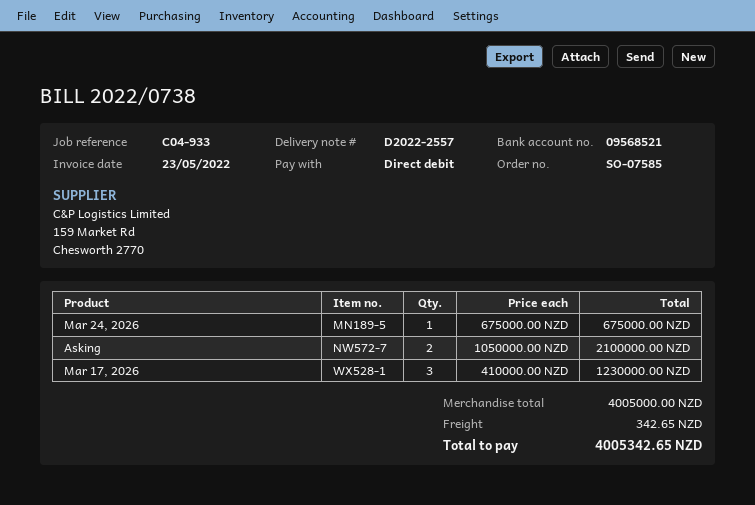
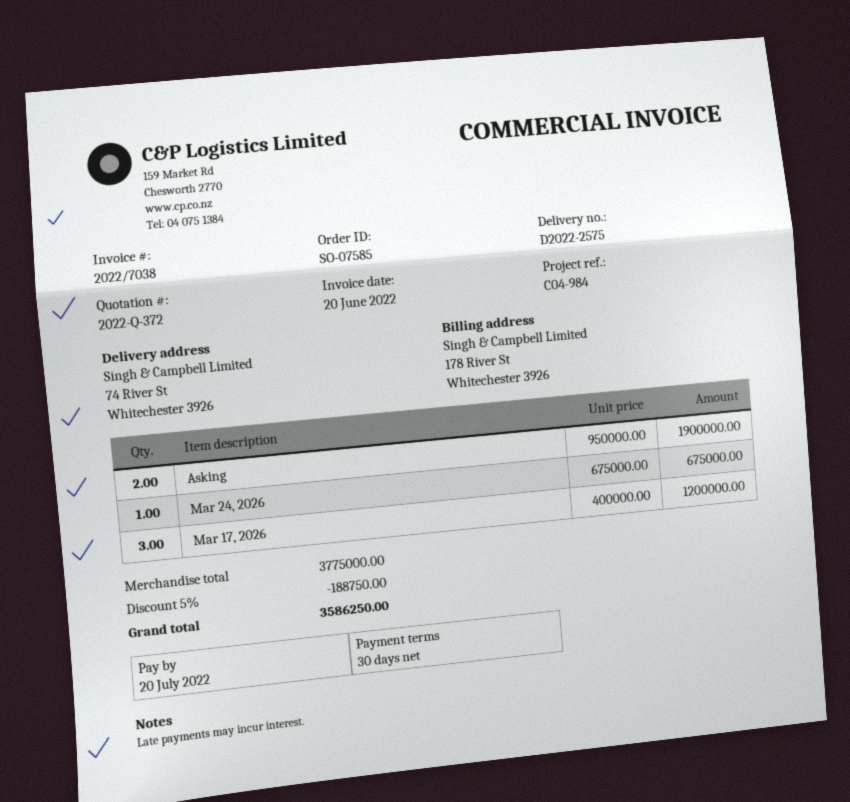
delivery note number: D2022-2557 -> D2022-2575
invoice number: 2022/0738 -> 2022/7038
invoice date: 2022-05-23 -> 2022-06-20
reference: C04-933 -> C04-984
Asking: 2 x 1050000.00 = 2100000.00 -> 2 x 950000.00 = 1900000.00
Mar 17, 2026: 3 x 410000.00 = 1230000.00 -> 3 x 400000.00 = 1200000.00
subtotal: 4005000.00 -> 3775000.00
discount: none -> 5% = 188750.00
shipping: 342.65 -> none
total: 4005342.65 -> 3586250.00

